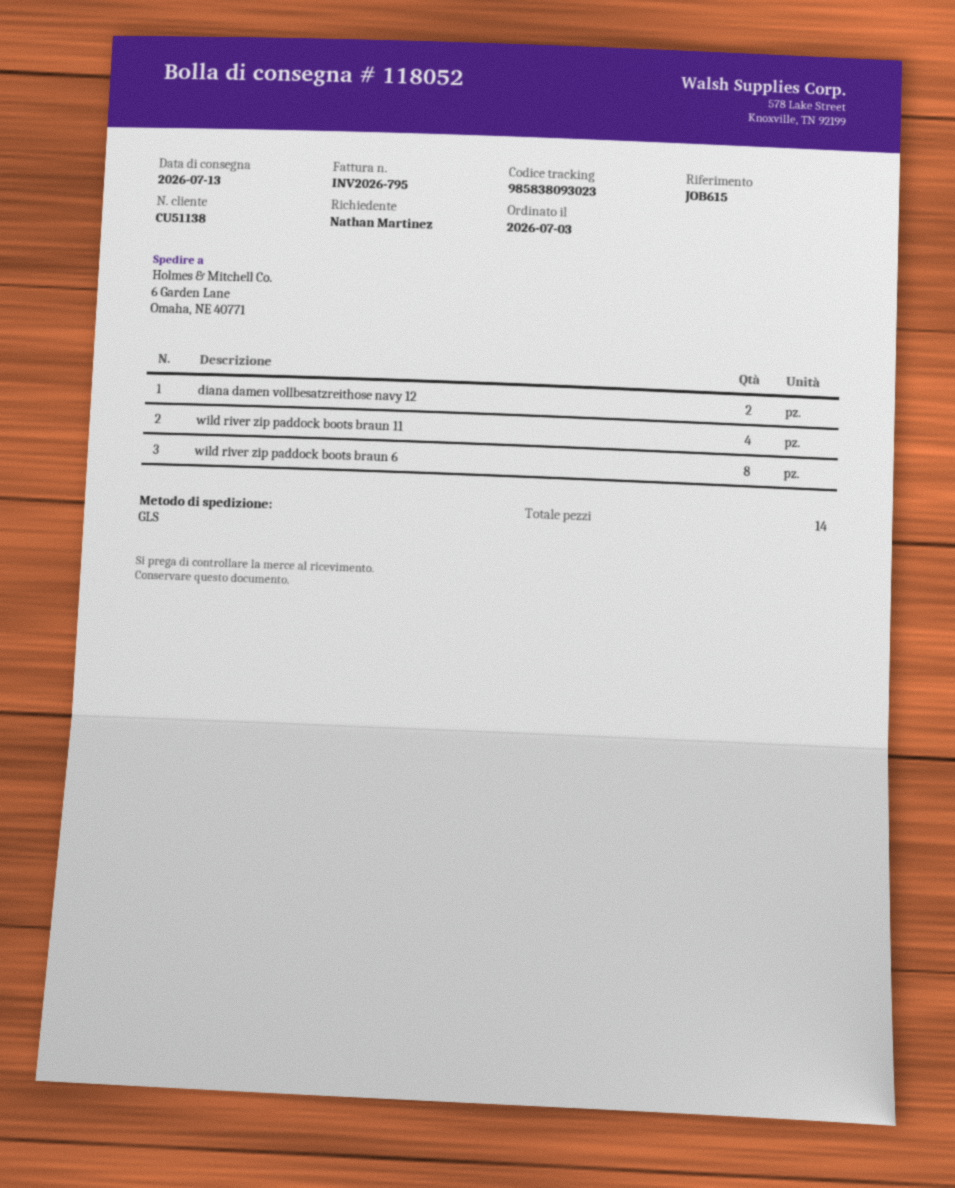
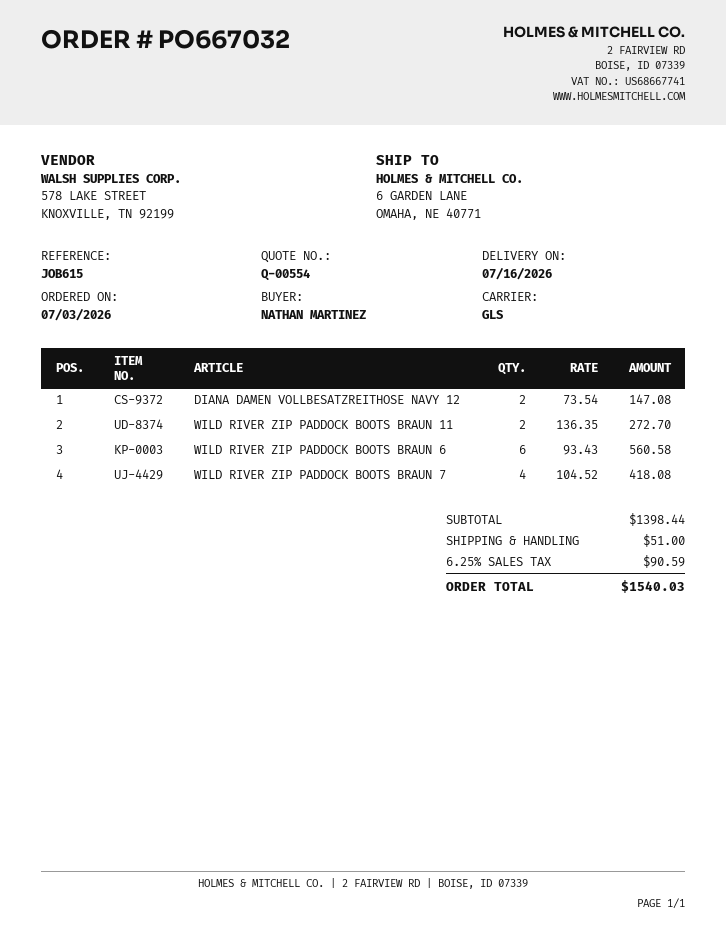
delivery date: 2026-07-13 -> 2026-07-16
wild river zip paddock boots braun 11: 4 -> 2
wild river zip paddock boots braun 6: 8 -> 6
WILD RIVER ZIP PADDOCK BOOTS BRAUN 7: none -> 4

